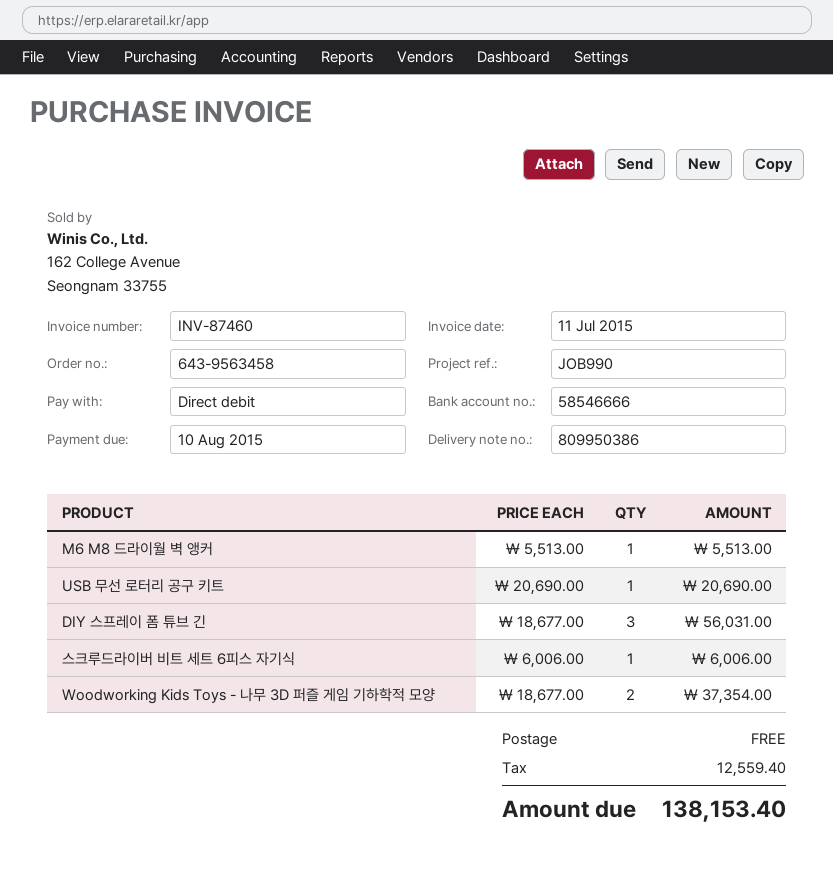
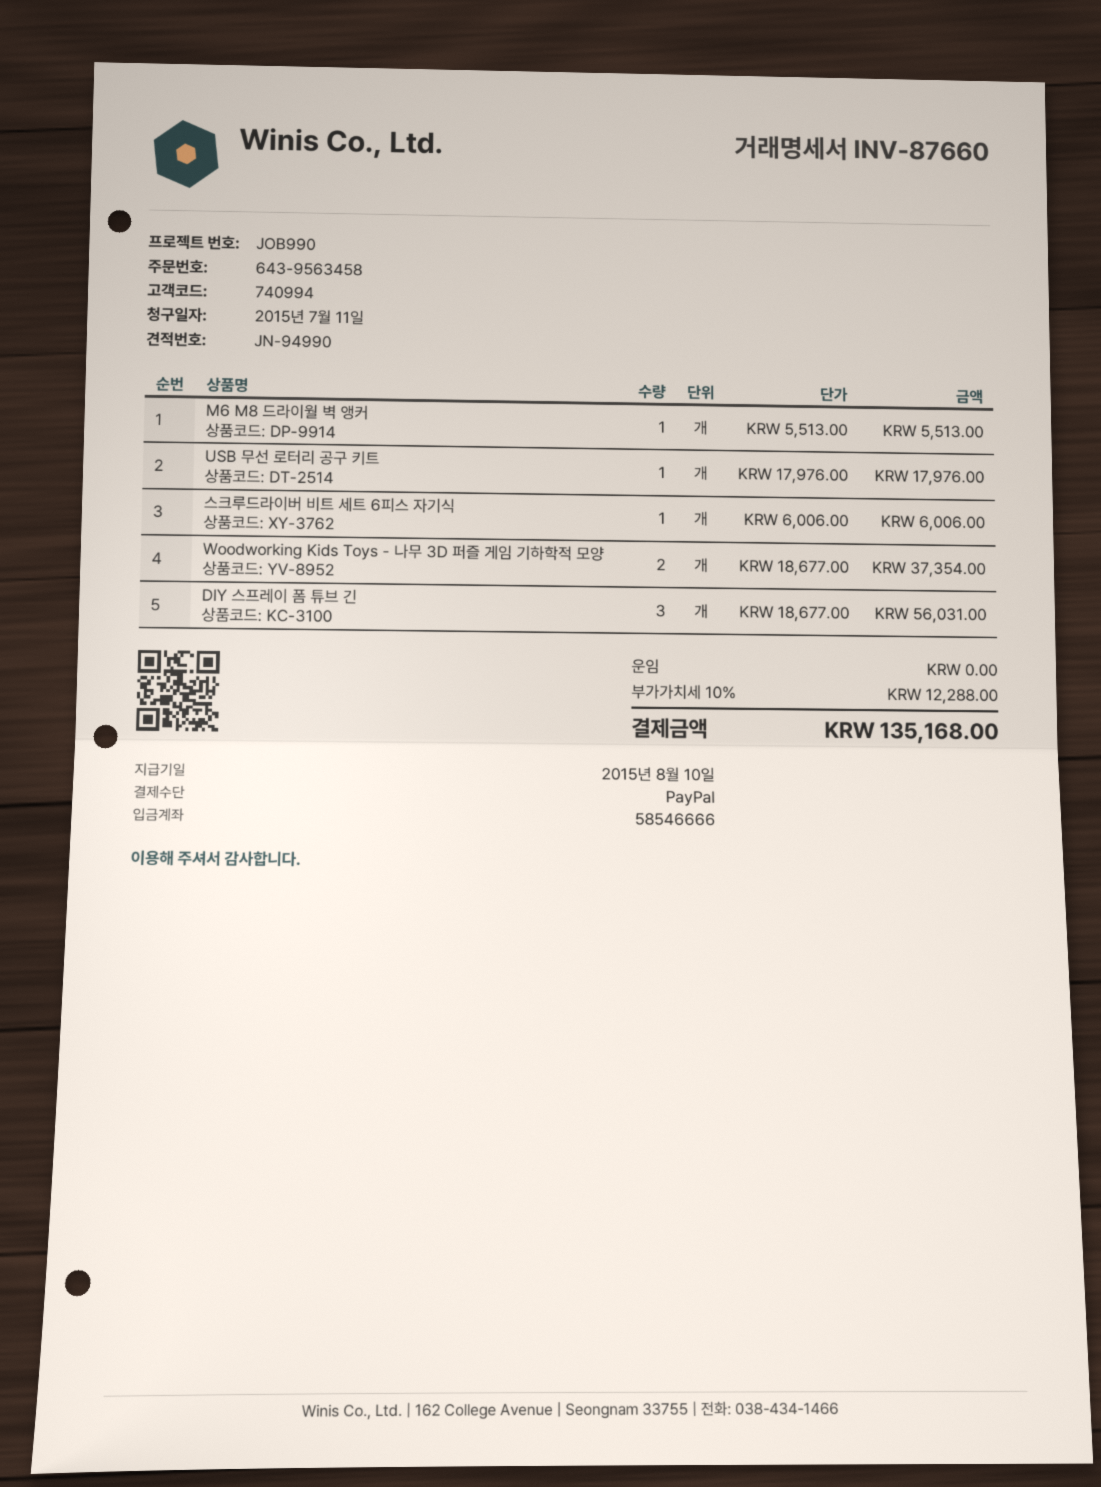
invoice number: INV-87460 -> INV-87660
payment method: direct debit -> PayPal
USB 무선 로터리 공구 키트: 1 x 20690.00 = 20690.00 -> 1 x 17976.00 = 17976.00
tax: 12559.40 -> 12288.00
total: 138153.40 -> 135168.00

